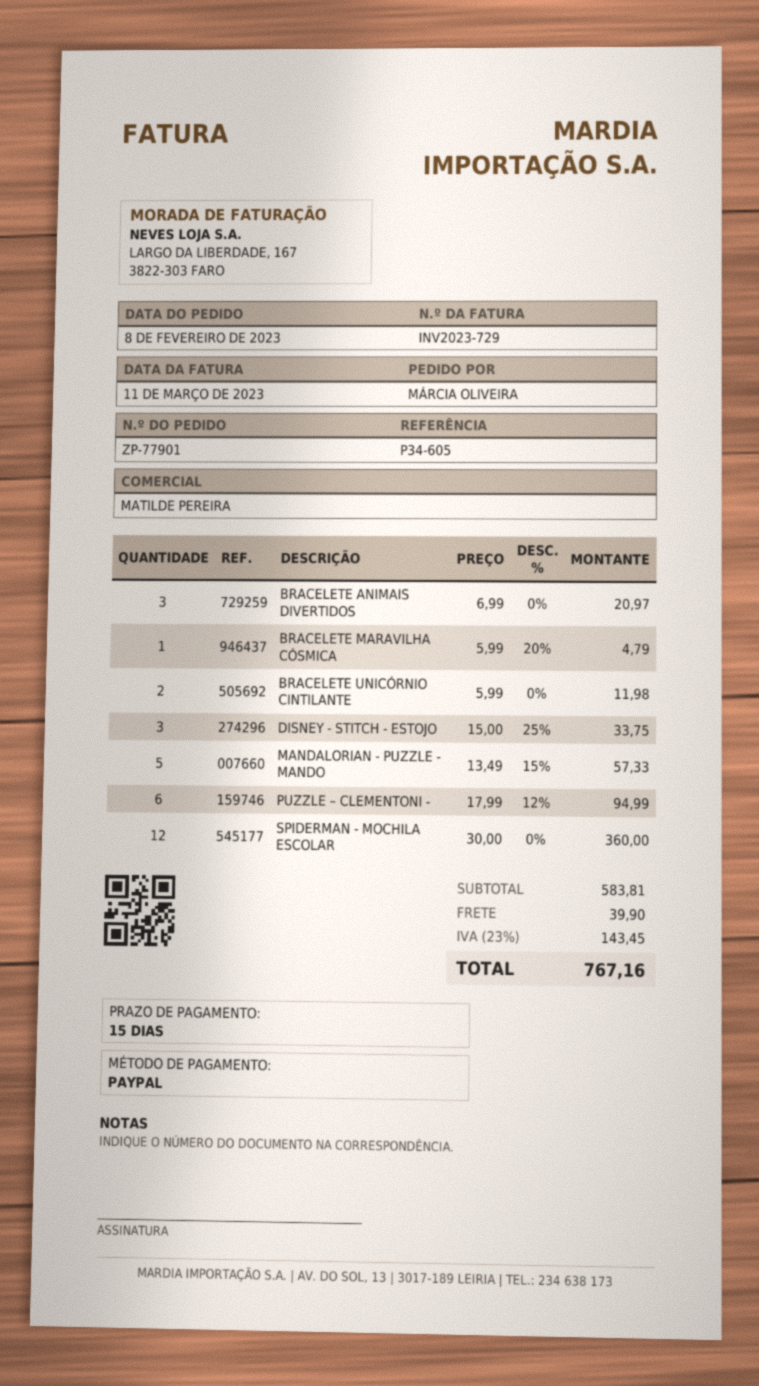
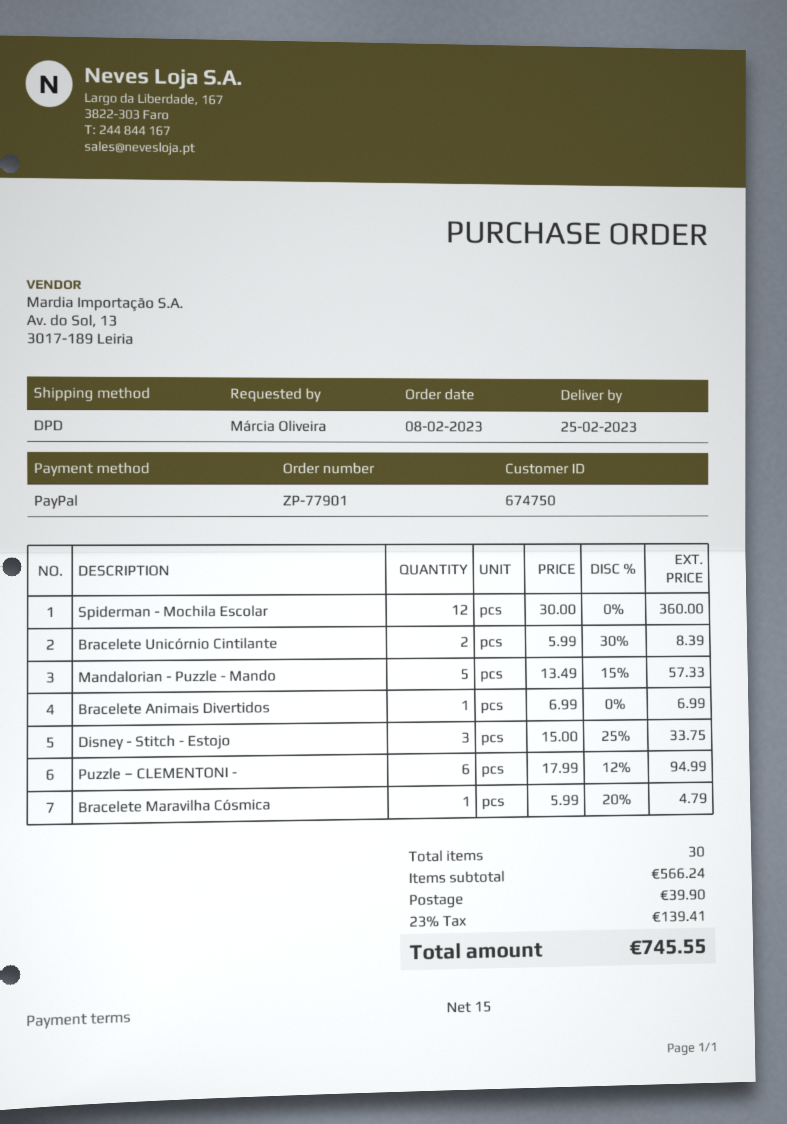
BRACELETE ANIMAIS DIVERTIDOS: 3 x 6.99 = 20.97 -> 1 x 6.99 = 6.99
BRACELETE UNICÓRNIO CINTILANTE: 2 x 5.99 = 11.98 -> 2 x 5.99 - 30% = 8.39
subtotal: 583.81 -> 566.24
tax: 23% = 143.45 -> 23% = 139.41
total: 767.16 -> 745.55

